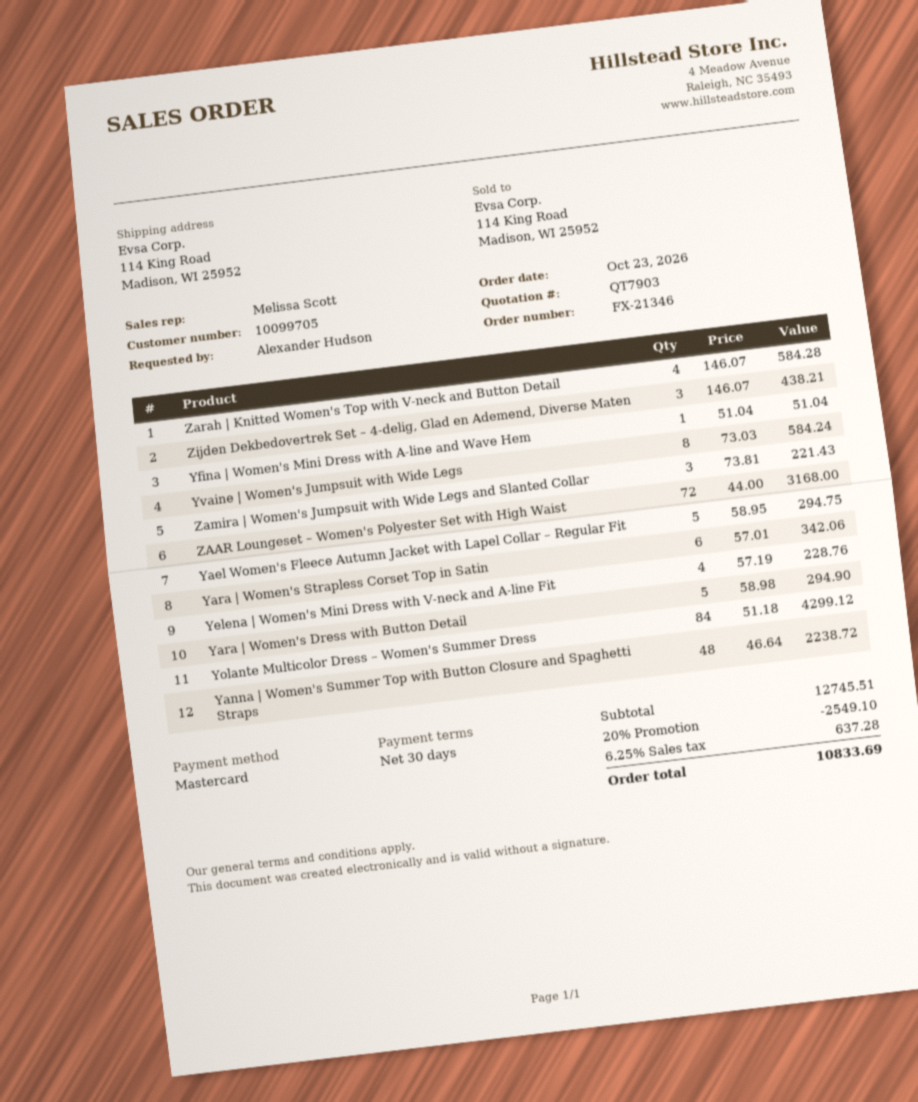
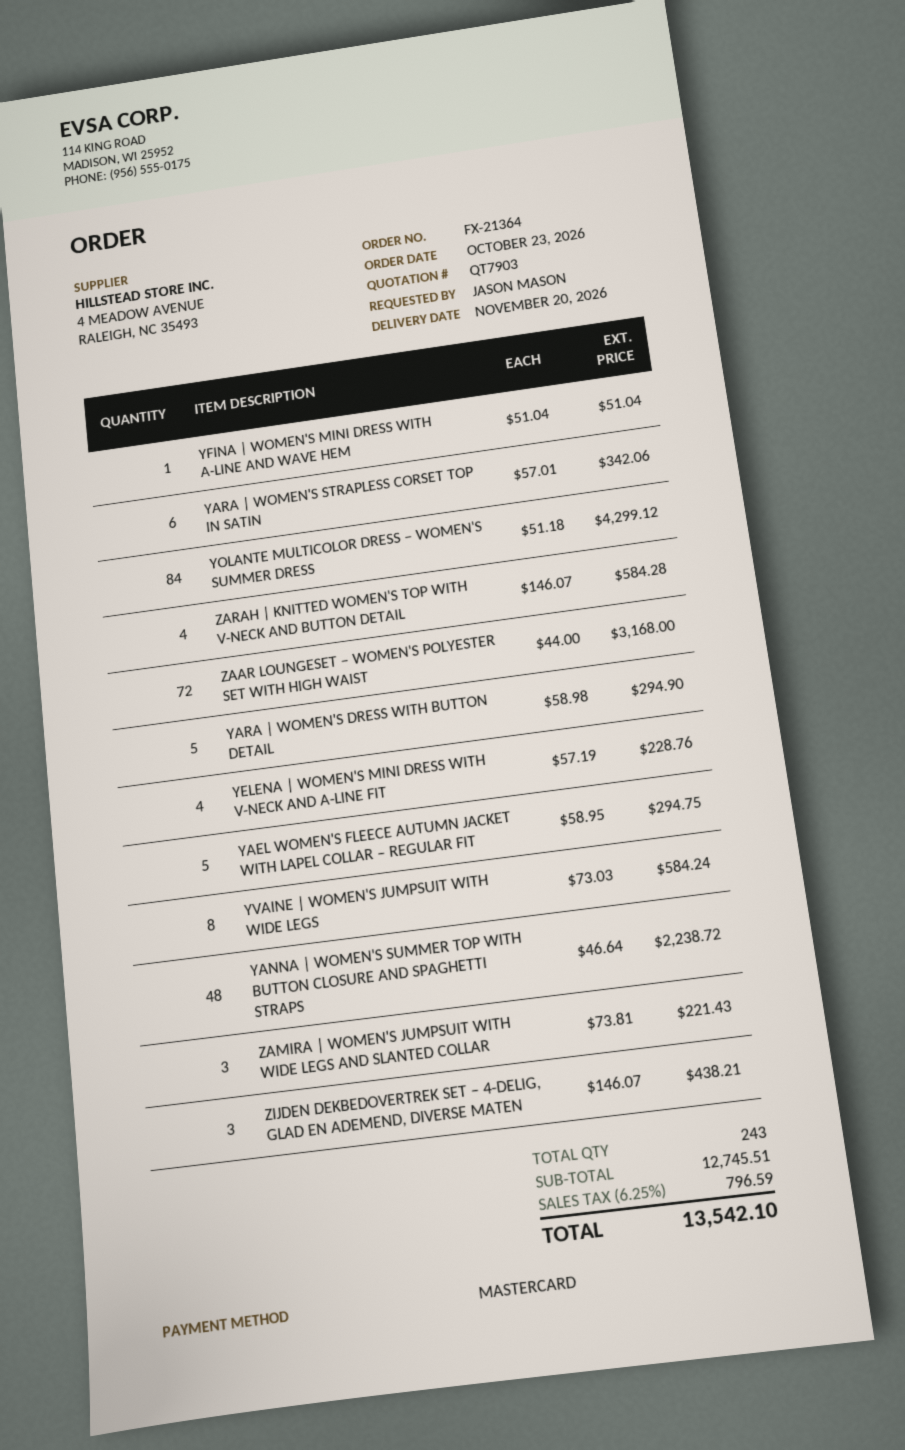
order number: FX-21346 -> FX-21364
ordered by: Alexander Hudson -> JASON MASON
discount: 20% = 2549.10 -> none
tax: 6.25% = 637.28 -> 6.25% = 796.59
total: 10833.69 -> 13542.10

